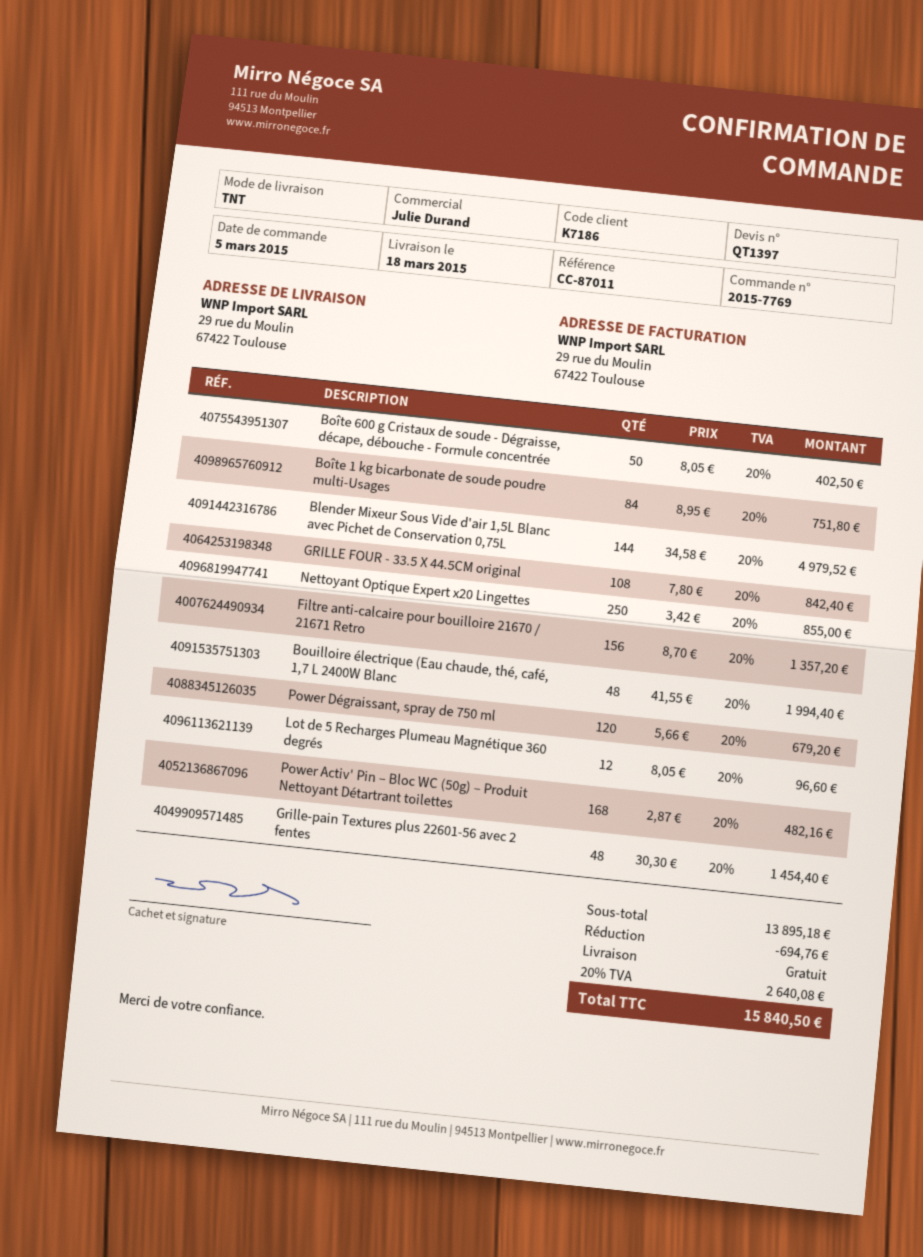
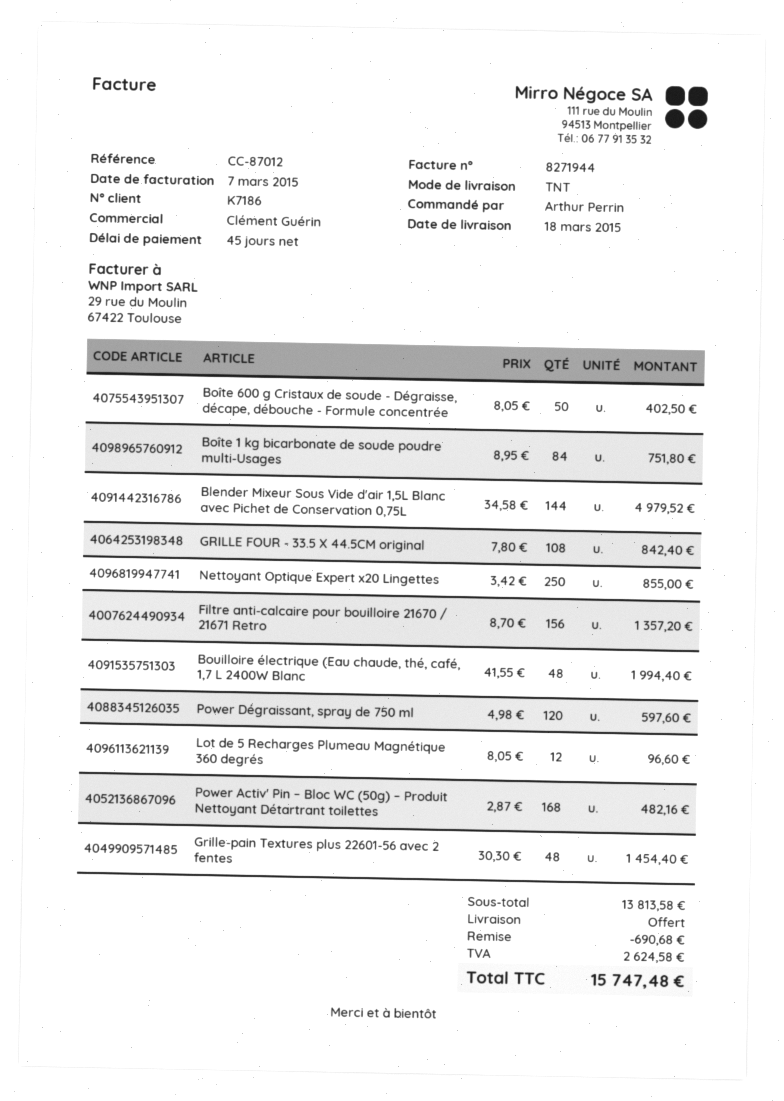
reference: CC-87011 -> CC-87012
sales rep: Julie Durand -> Clément Guérin
Power Dégraissant, spray de 750 ml: 120 x 5.66 = 679.20 -> 120 x 4.98 = 597.60
subtotal: 13895.18 -> 13813.58
discount: 694.76 -> 690.68
tax: 2640.08 -> 2624.58
total: 15840.50 -> 15747.48

